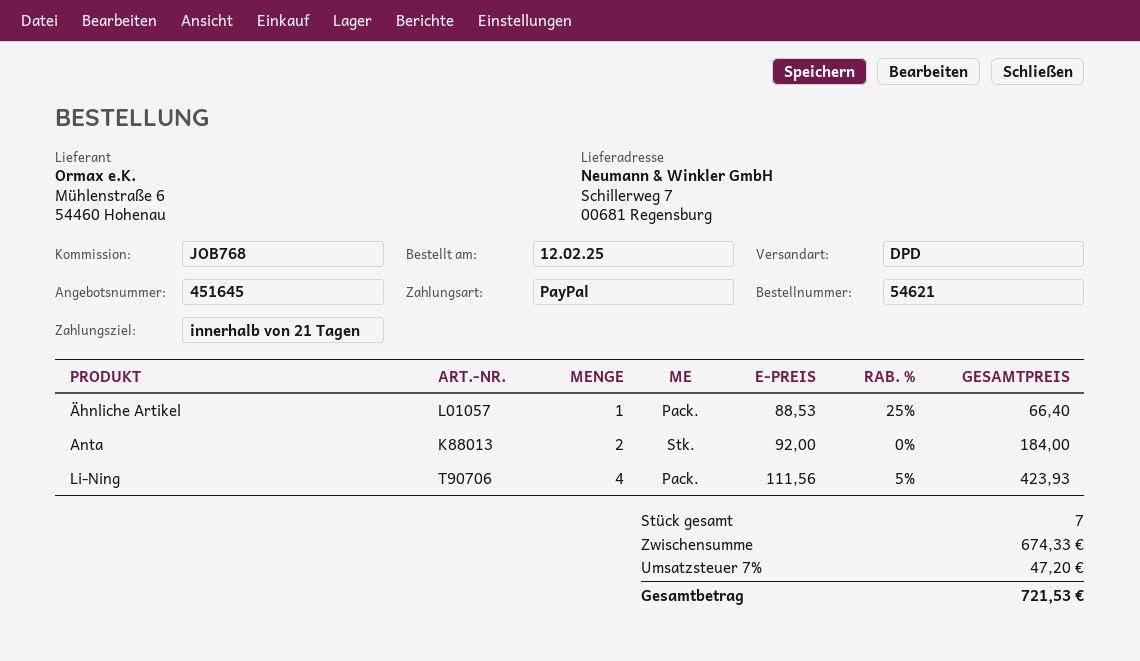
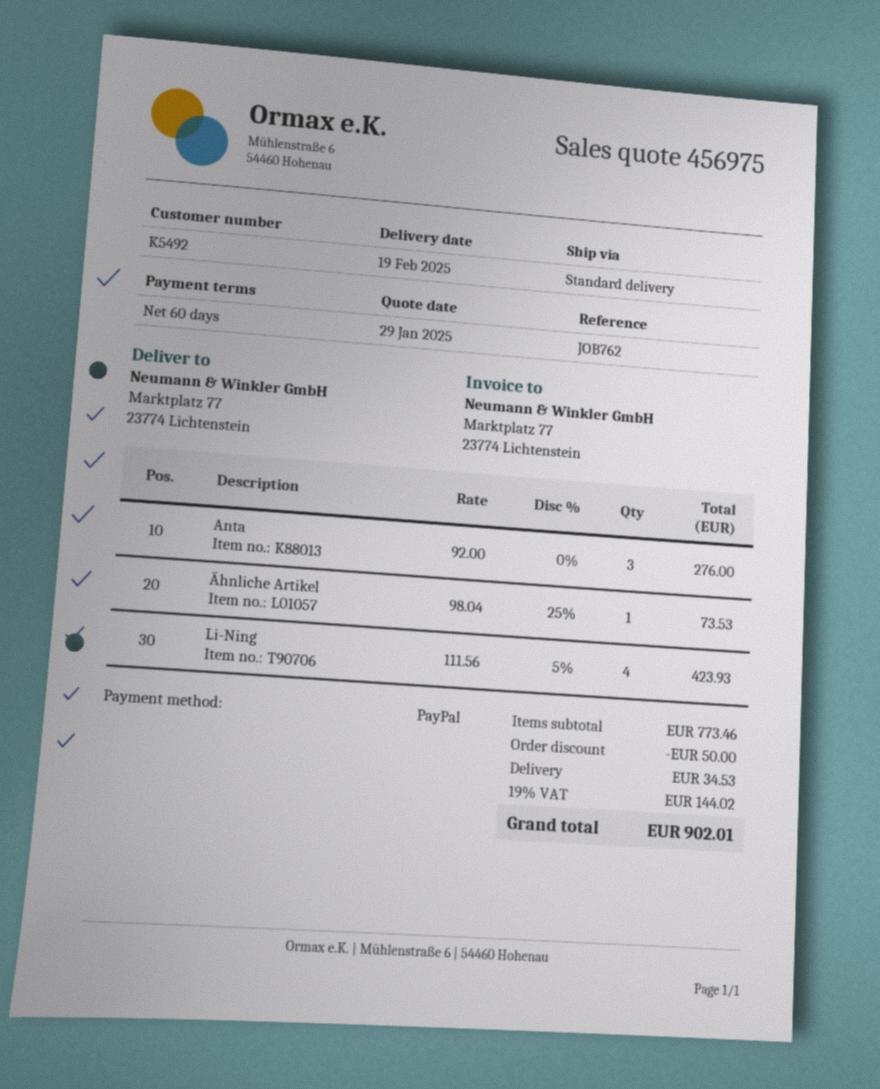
quote number: 451645 -> 456975
payment terms: 21 days -> 60 days
reference: JOB768 -> JOB762
shipping method: DPD -> standard
ship to: Schillerweg 7, 00681 Regensburg -> Marktplatz 77, 23774 Lichtenstein
Ähnliche Artikel: 1 x 88.53 - 25% = 66.40 -> 1 x 98.04 - 25% = 73.53
Anta: 2 x 92.00 = 184.00 -> 3 x 92.00 = 276.00
subtotal: 674.33 -> 773.46
discount: none -> 50.00
shipping: none -> 34.53
tax: 7% = 47.20 -> 19% = 144.02
total: 721.53 -> 902.01

